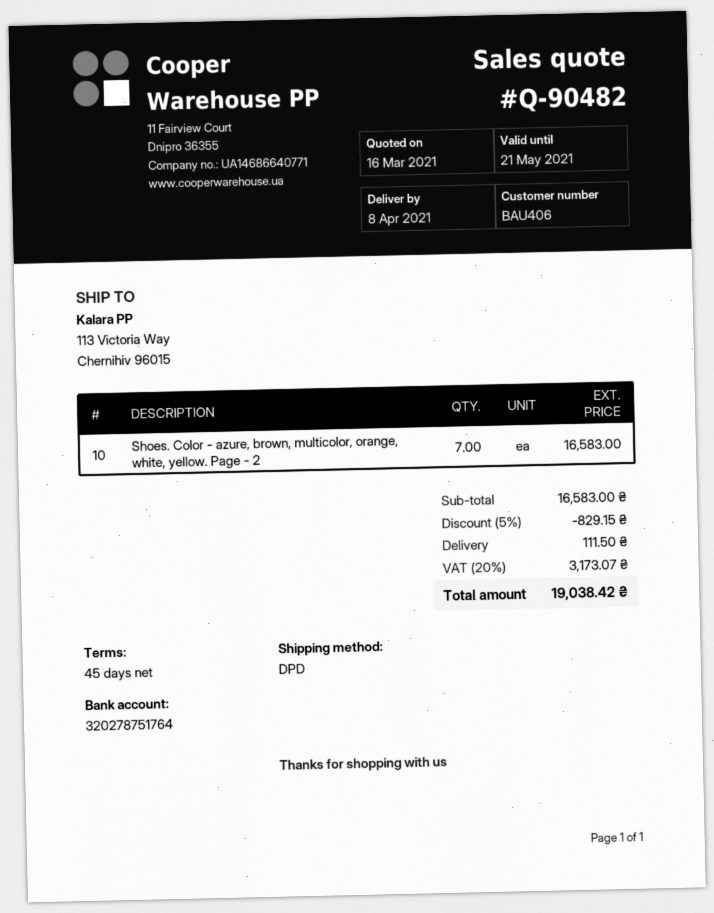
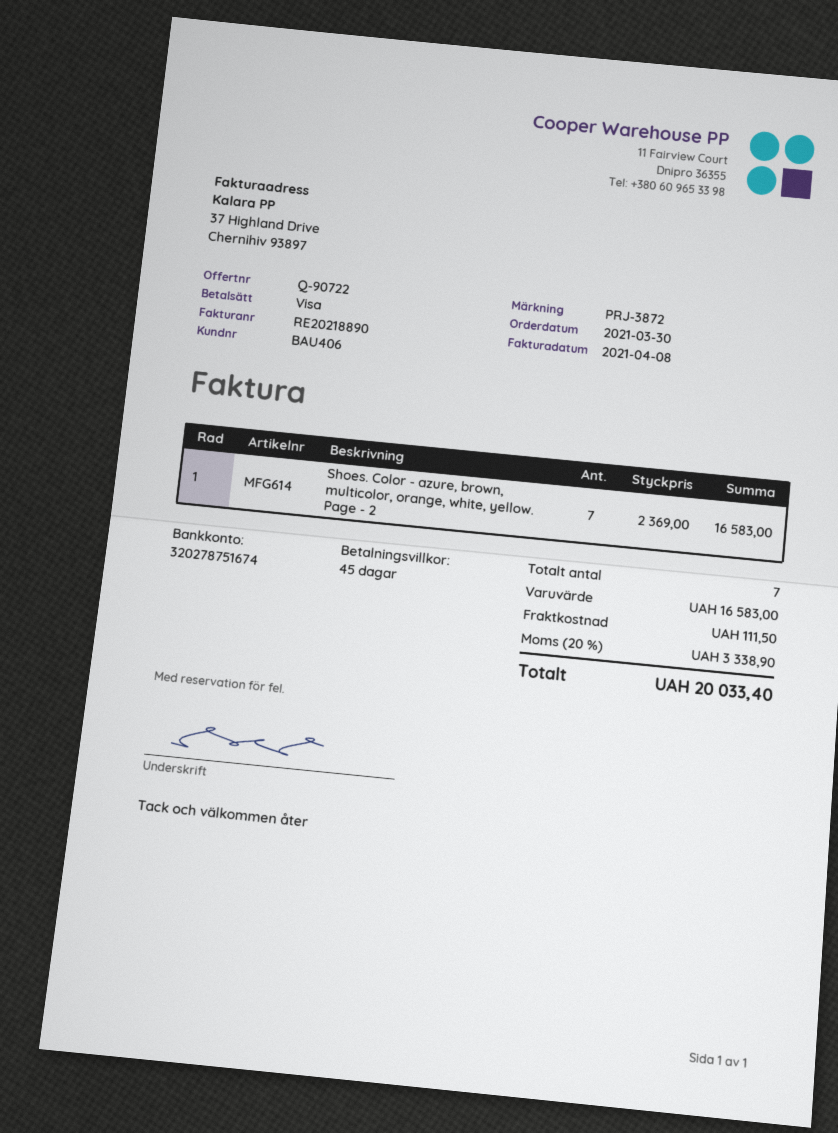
quote number: Q-90482 -> Q-90722
bank account: 320278751764 -> 320278751674
discount: 5% = 829.15 -> none
tax: 20% = 3173.07 -> 20% = 3338.90
total: 19038.42 -> 20033.40

